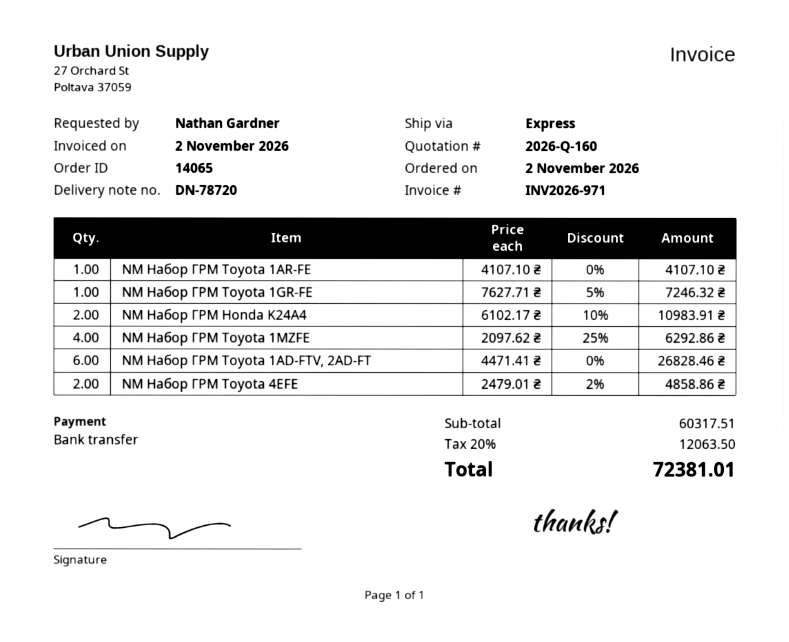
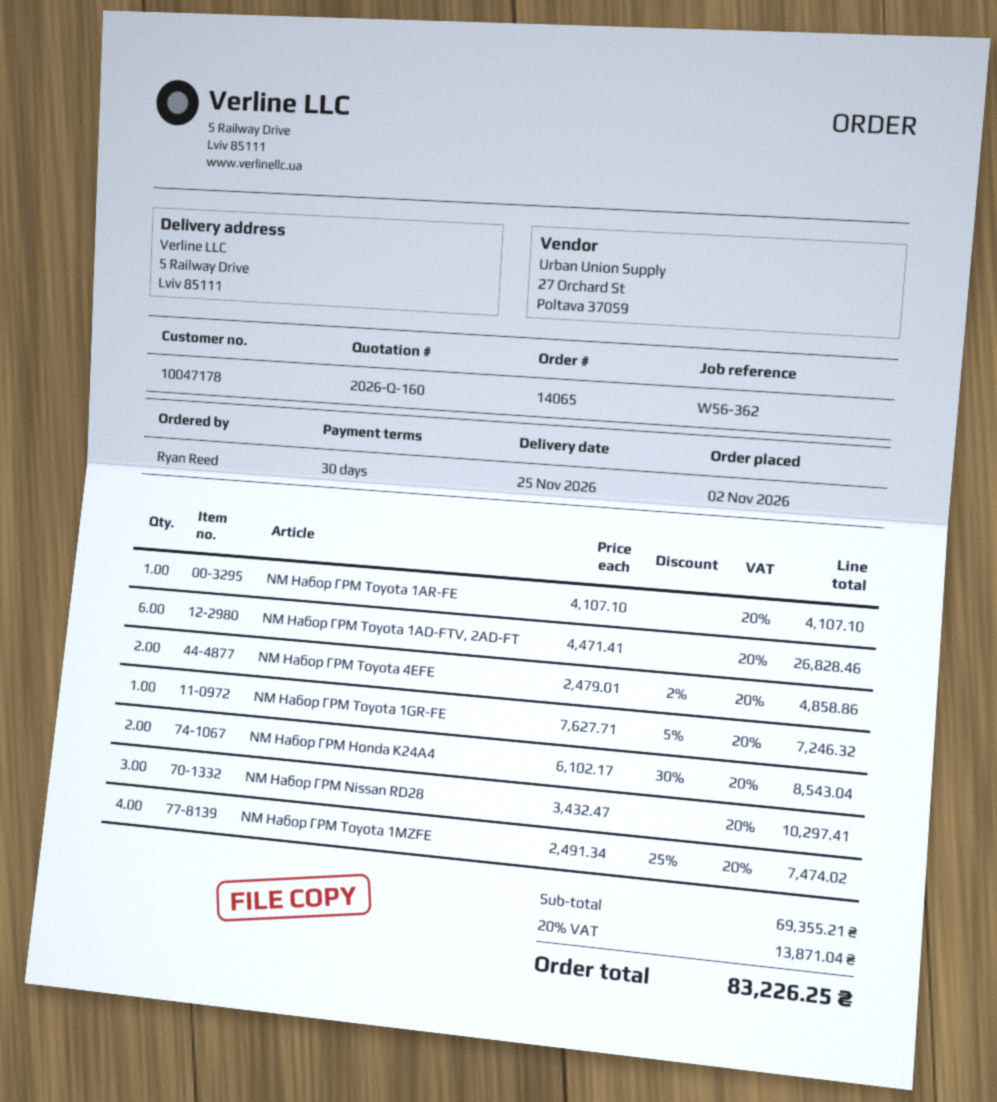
ordered by: Nathan Gardner -> Ryan Reed
NM Набор ГРМ Honda K24A4: 2 x 6102.17 - 10% = 10983.91 -> 2 x 6102.17 - 30% = 8543.04
NM Набор ГРМ Toyota 1MZFE: 4 x 2097.62 - 25% = 6292.86 -> 4 x 2491.34 - 25% = 7474.02
NM Набор ГРМ Nissan RD28: none -> 3 x 3432.47 = 10297.41
subtotal: 60317.51 -> 69355.21
tax: 20% = 12063.50 -> 20% = 13871.04
total: 72381.01 -> 83226.25

